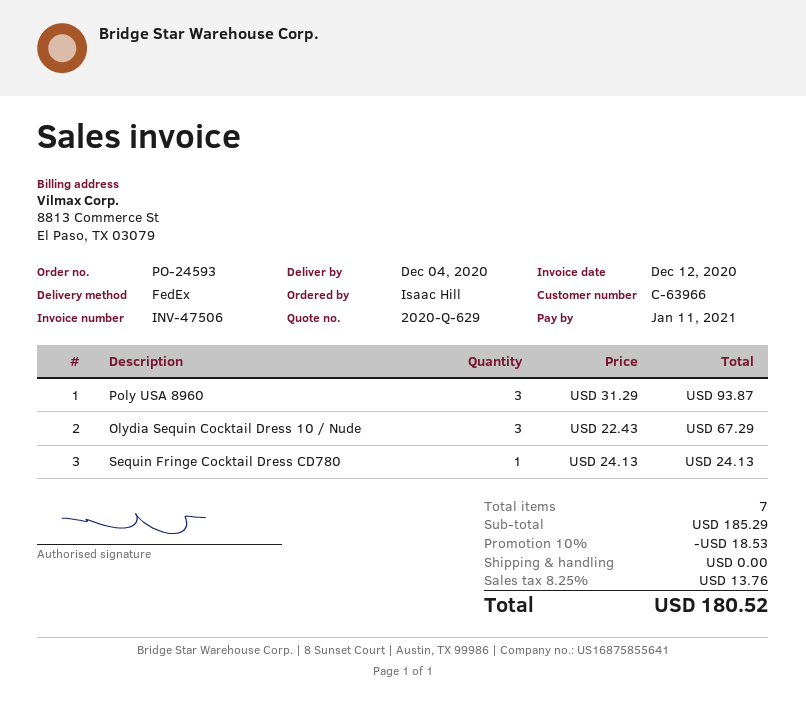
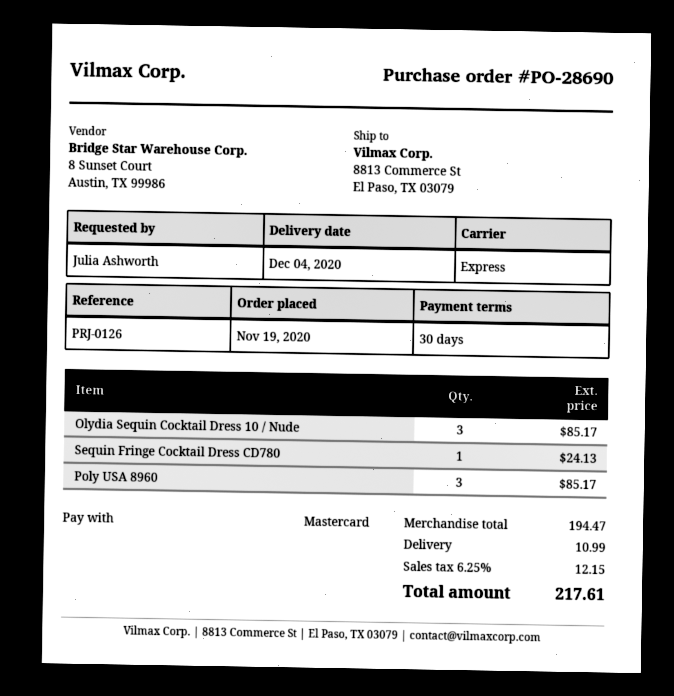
order number: PO-24593 -> PO-28690
ordered by: Isaac Hill -> Julia Ashworth
shipping method: FedEx -> express
Poly USA 8960: 3 for 93.87 -> 3 for 85.17
Olydia Sequin Cocktail Dress 10 / Nude: 3 for 67.29 -> 3 for 85.17
subtotal: 185.29 -> 194.47
discount: 10% = 18.53 -> none
shipping: 0.00 -> 10.99
tax: 8.25% = 13.76 -> 6.25% = 12.15
total: 180.52 -> 217.61

